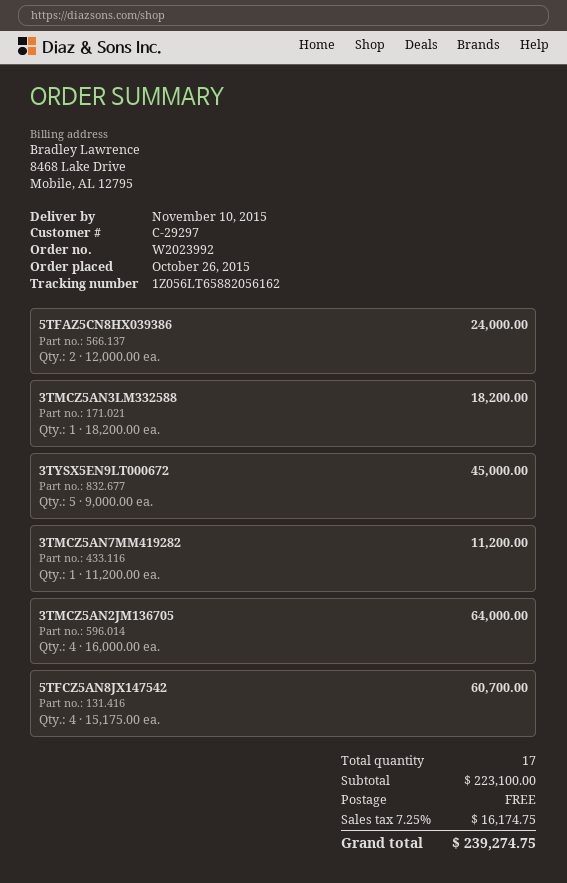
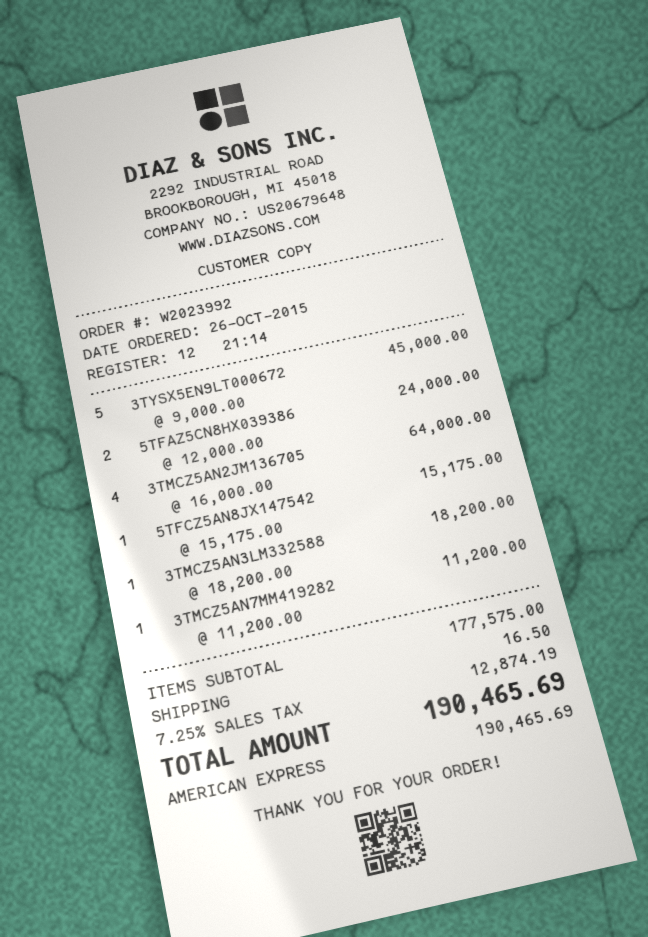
5TFCZ5AN8JX147542: 4 x 15175.00 = 60700.00 -> 1 x 15175.00 = 15175.00
subtotal: 223100.00 -> 177575.00
shipping: 0.00 -> 16.50
tax: 7.25% = 16174.75 -> 7.25% = 12874.19
total: 239274.75 -> 190465.69

